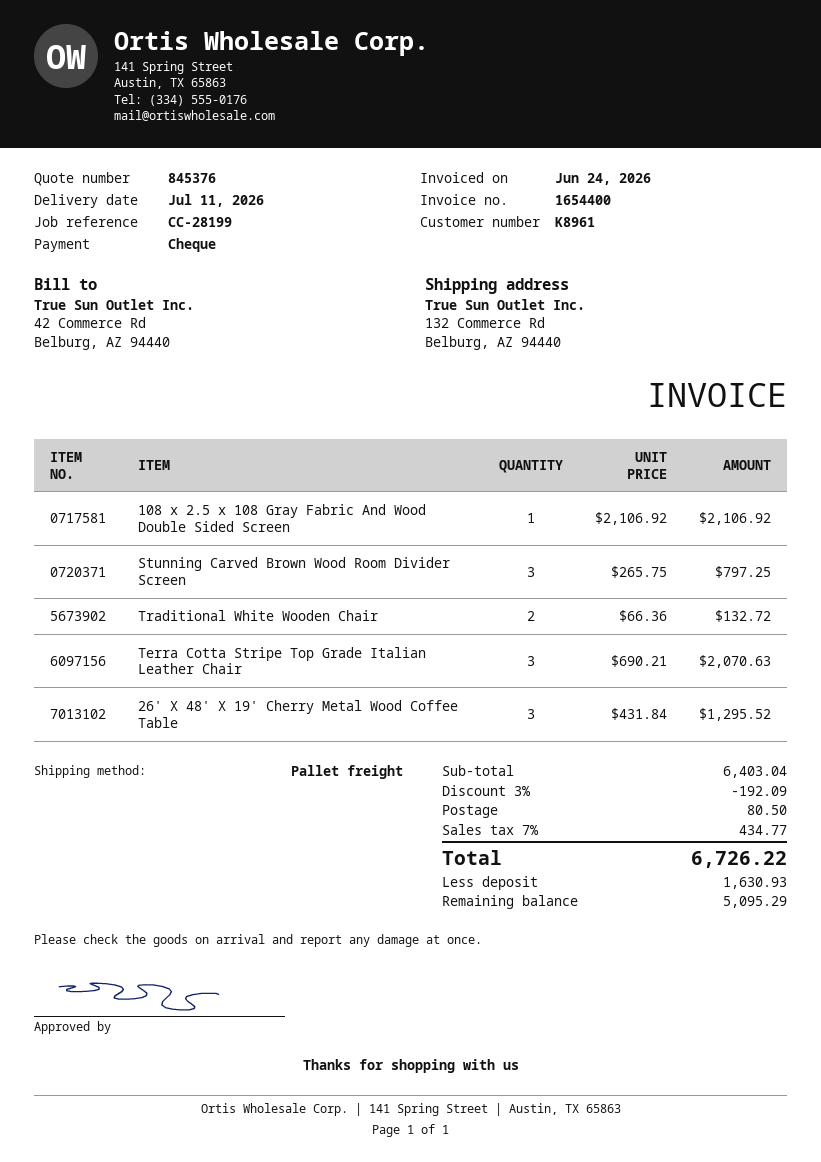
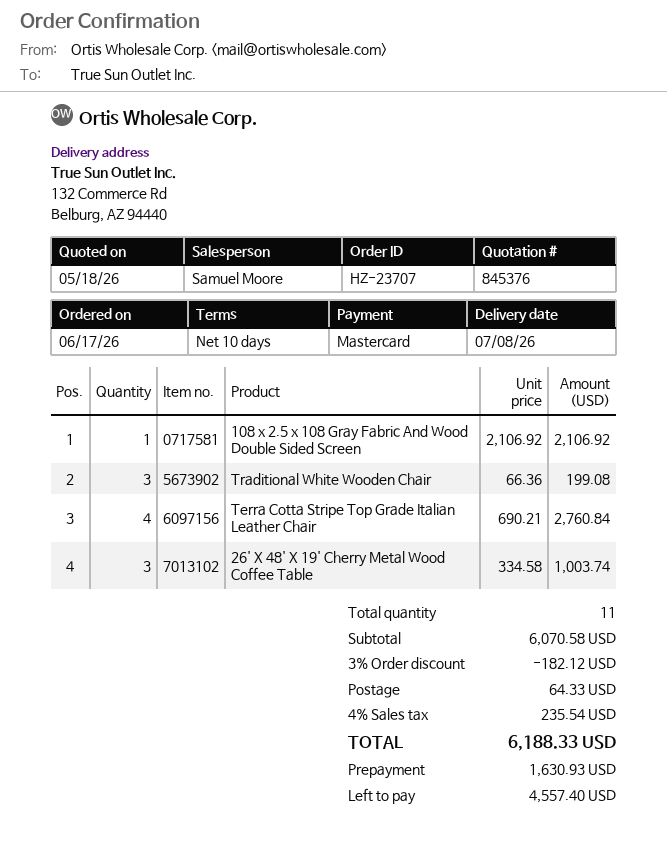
delivery date: 2026-07-11 -> 2026-07-08
payment method: cheque -> Mastercard
Stunning Carved Brown Wood Room Divider Screen: 3 x 265.75 = 797.25 -> none
Traditional White Wooden Chair: 2 x 66.36 = 132.72 -> 3 x 66.36 = 199.08
Terra Cotta Stripe Top Grade Italian Leather Chair: 3 x 690.21 = 2070.63 -> 4 x 690.21 = 2760.84
26' X 48' X 19' Cherry Metal Wood Coffee Table: 3 x 431.84 = 1295.52 -> 3 x 334.58 = 1003.74
subtotal: 6403.04 -> 6070.58
discount: 3% = 192.09 -> 3% = 182.12
shipping: 80.50 -> 64.33
tax: 7% = 434.77 -> 4% = 235.54
total: 6726.22 -> 6188.33
balance: 5095.29 -> 4557.40

